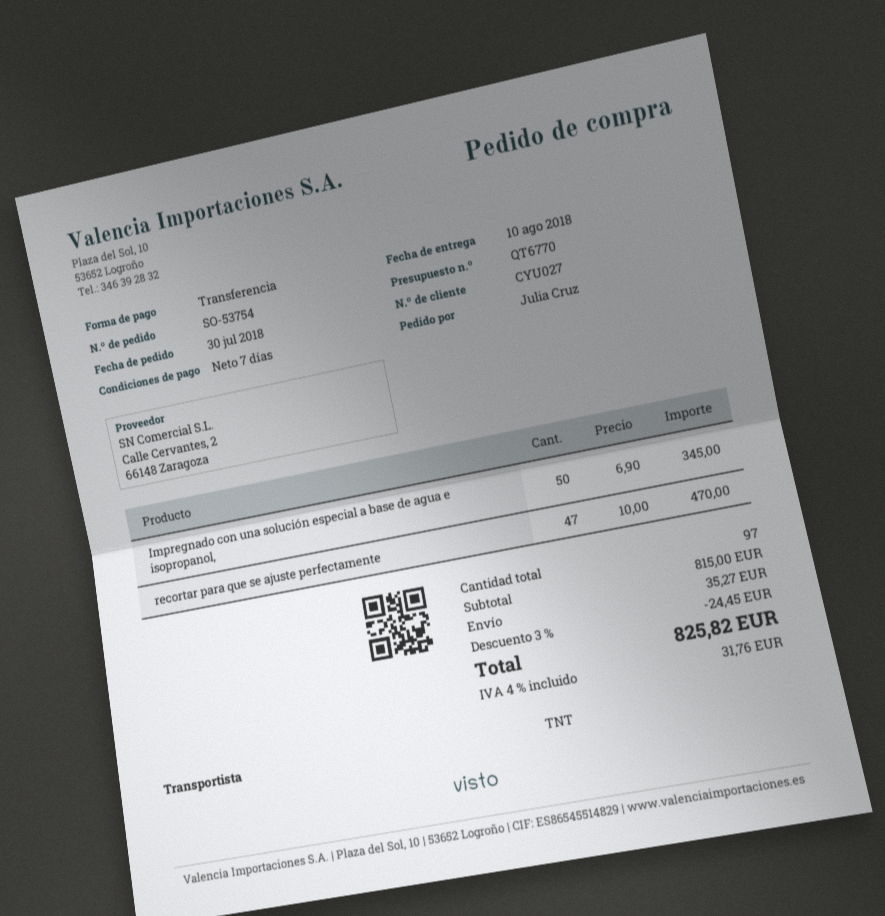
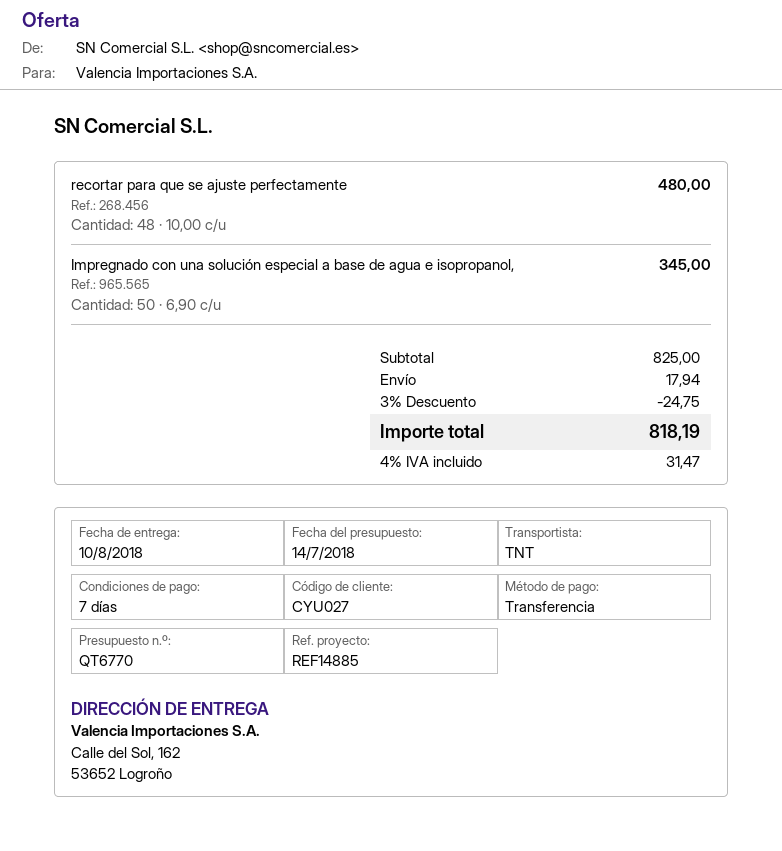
recortar para que se ajuste perfectamente: 47 x 10.00 = 470.00 -> 48 x 10.00 = 480.00
subtotal: 815.00 -> 825.00
discount: 3% = 24.45 -> 3% = 24.75
shipping: 35.27 -> 17.94
tax: 4% = 31.76 -> 4% = 31.47
total: 825.82 -> 818.19

